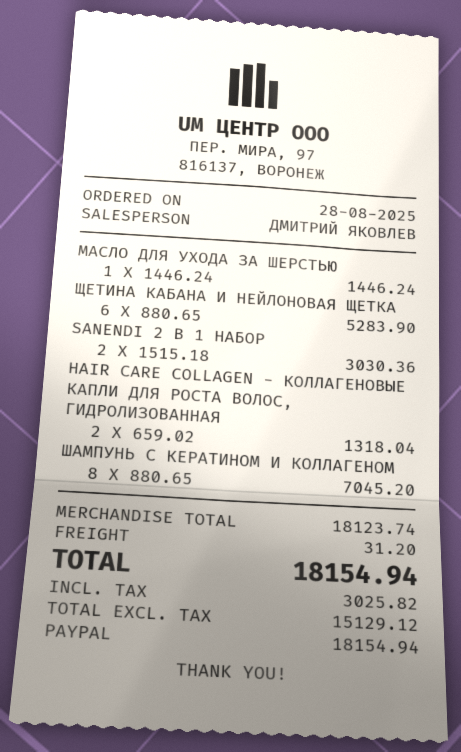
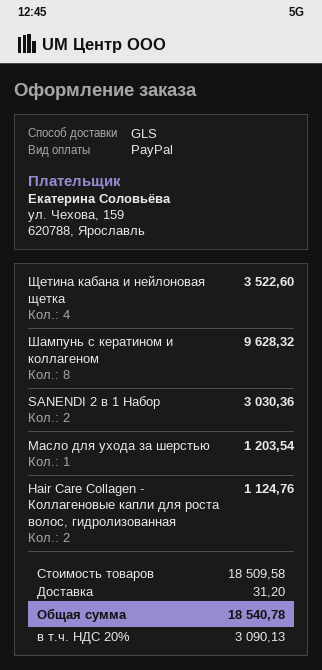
МАСЛО ДЛЯ УХОДА ЗА ШЕРСТЬЮ: 1 for 1446.24 -> 1 for 1203.54
ЩЕТИНА КАБАНА И НЕЙЛОНОВАЯ ЩЕТКА: 6 for 5283.90 -> 4 for 3522.60
HAIR CARE COLLAGEN - КОЛЛАГЕНОВЫЕ КАПЛИ ДЛЯ РОСТА ВОЛОС, ГИДРОЛИЗОВАННАЯ: 2 for 1318.04 -> 2 for 1124.76
ШАМПУНЬ С КЕРАТИНОМ И КОЛЛАГЕНОМ: 8 for 7045.20 -> 8 for 9628.32
subtotal: 18123.74 -> 18509.58
tax: 3025.82 -> 3090.13
total: 18154.94 -> 18540.78

